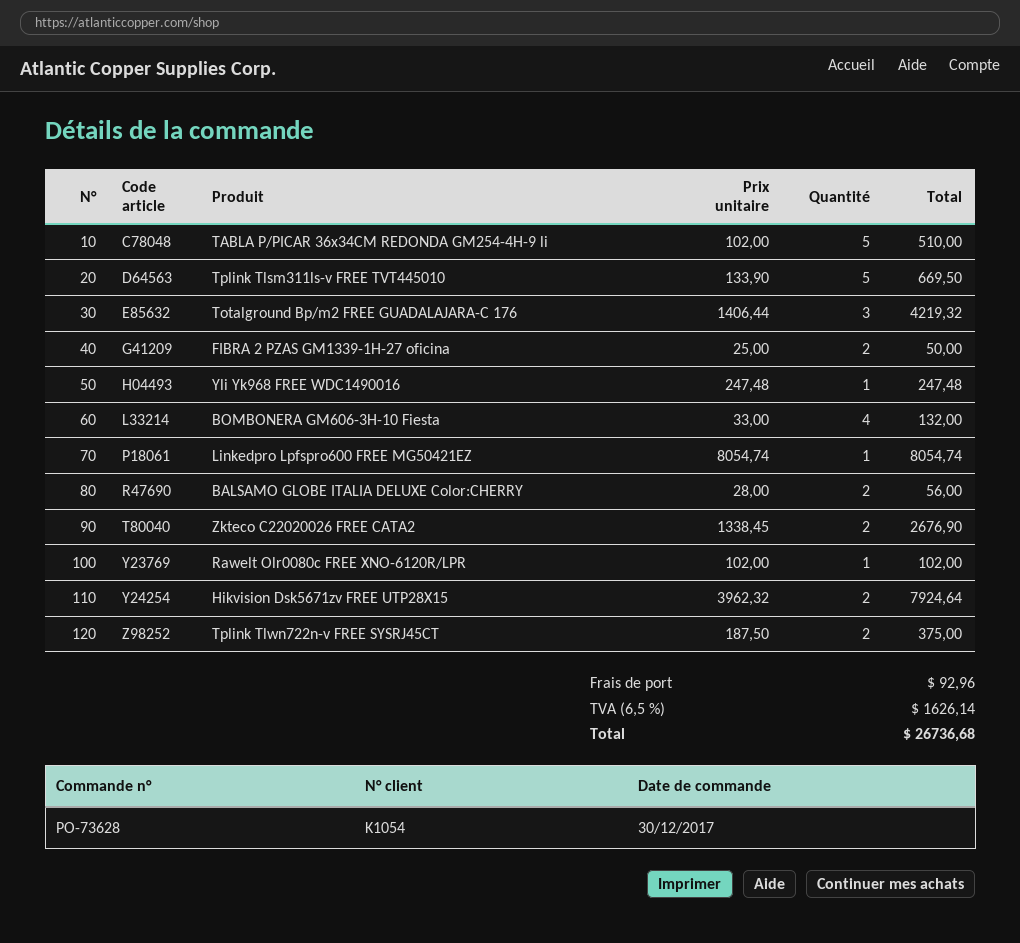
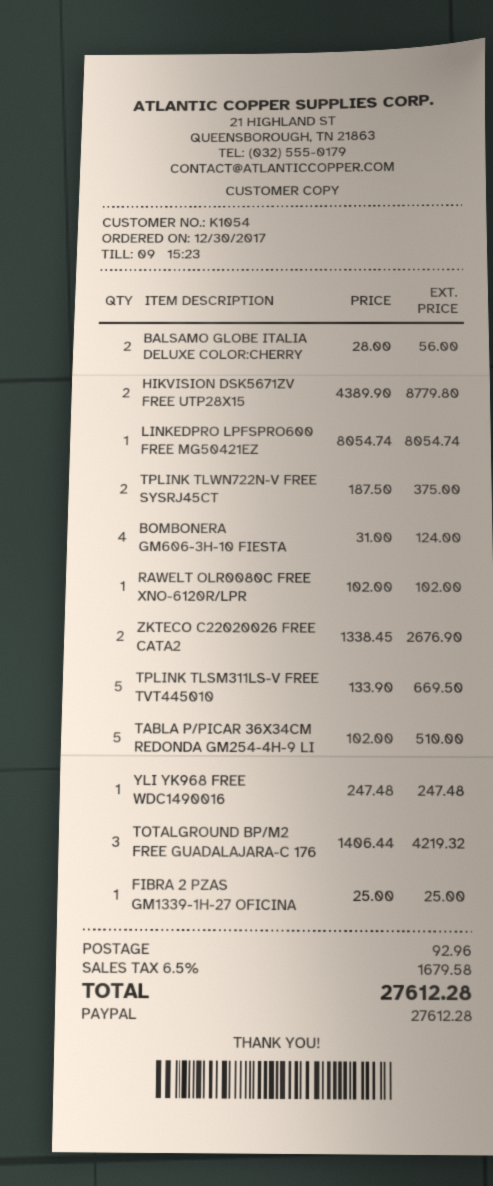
FIBRA 2 PZAS GM1339-1H-27 oficina: 2 x 25.00 = 50.00 -> 1 x 25.00 = 25.00
BOMBONERA GM606-3H-10 Fiesta: 4 x 33.00 = 132.00 -> 4 x 31.00 = 124.00
Hikvision Dsk5671zv FREE UTP28X15: 2 x 3962.32 = 7924.64 -> 2 x 4389.90 = 8779.80
tax: 6.5% = 1626.14 -> 6.5% = 1679.58
total: 26736.68 -> 27612.28

